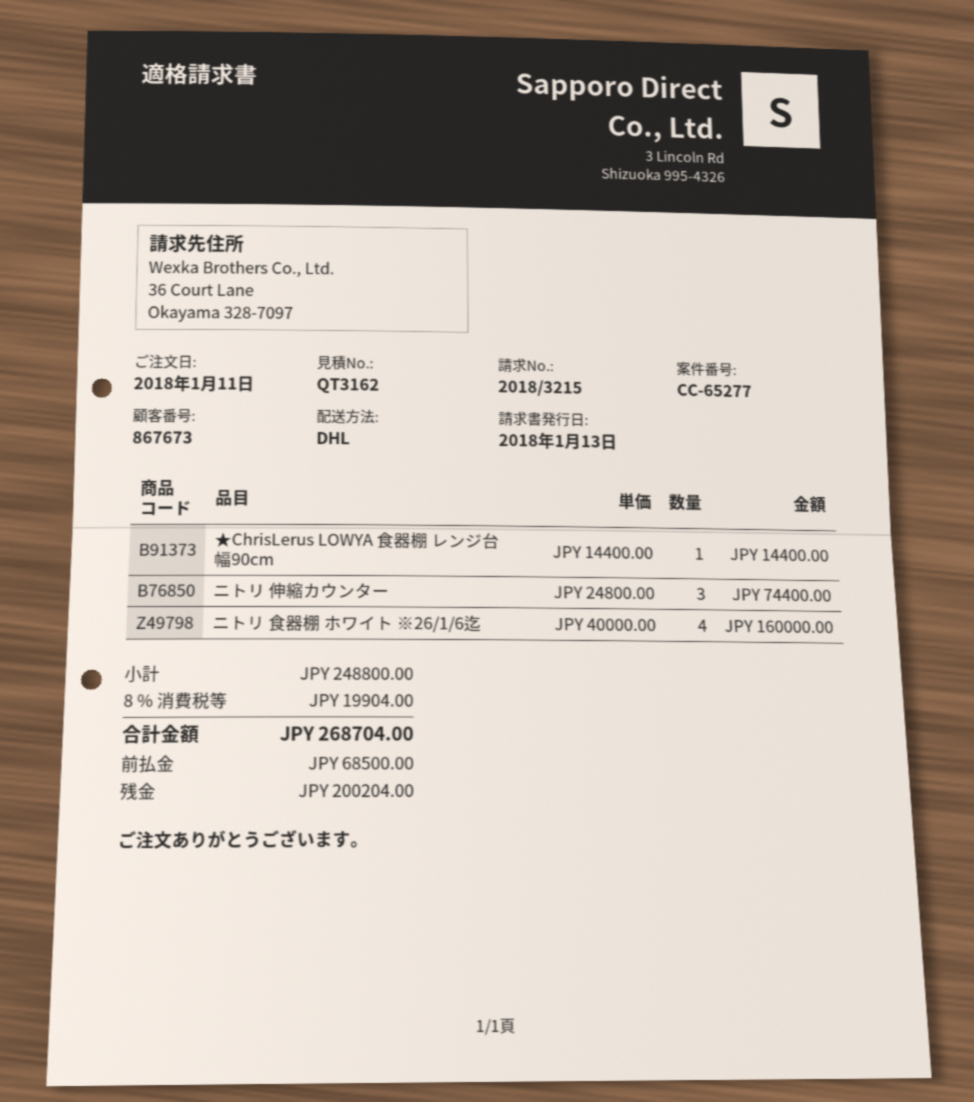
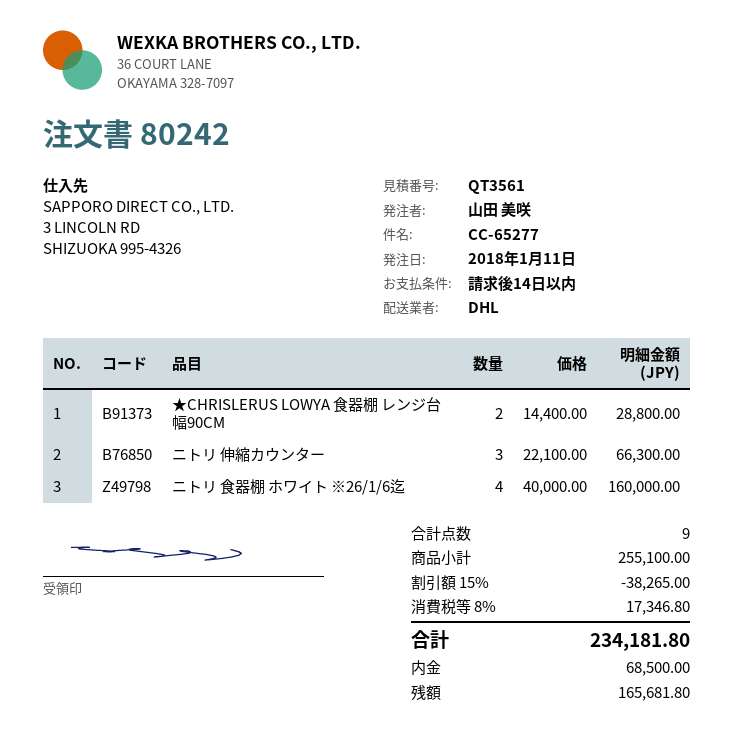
quote number: QT3162 -> QT3561
★ChrisLerus LOWYA 食器棚 レンジ台 幅90cm: 1 x 14400.00 = 14400.00 -> 2 x 14400.00 = 28800.00
ニトリ 伸縮カウンター: 3 x 24800.00 = 74400.00 -> 3 x 22100.00 = 66300.00
subtotal: 248800.00 -> 255100.00
discount: none -> 15% = 38265.00
tax: 8% = 19904.00 -> 8% = 17346.80
total: 268704.00 -> 234181.80
balance: 200204.00 -> 165681.80

